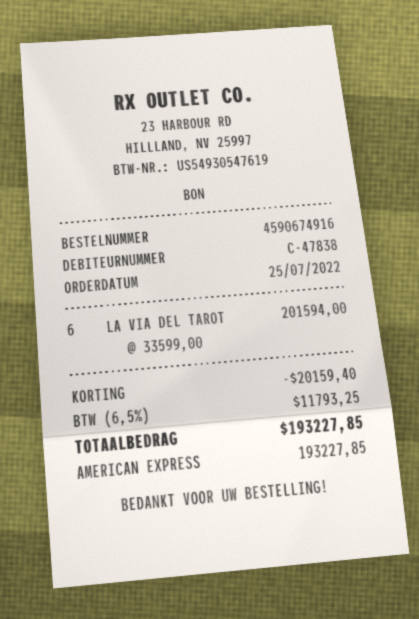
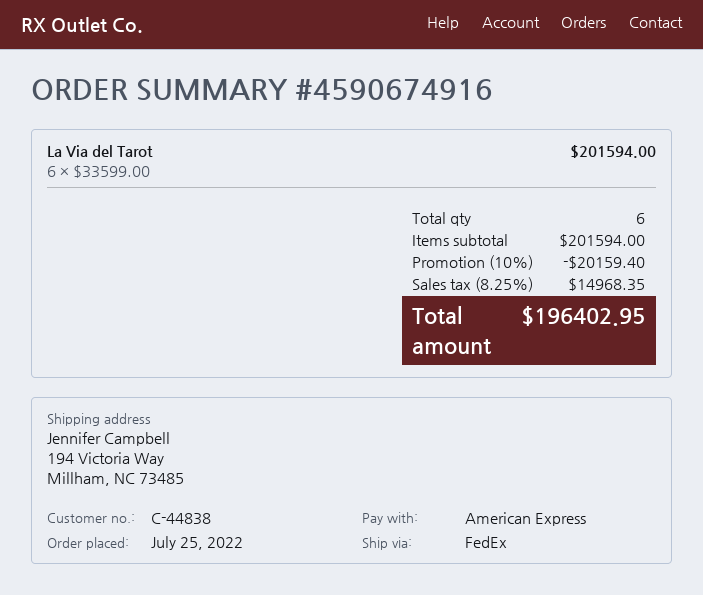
customer number: C-47838 -> C-44838
tax: 6.5% = 11793.25 -> 8.25% = 14968.35
total: 193227.85 -> 196402.95

